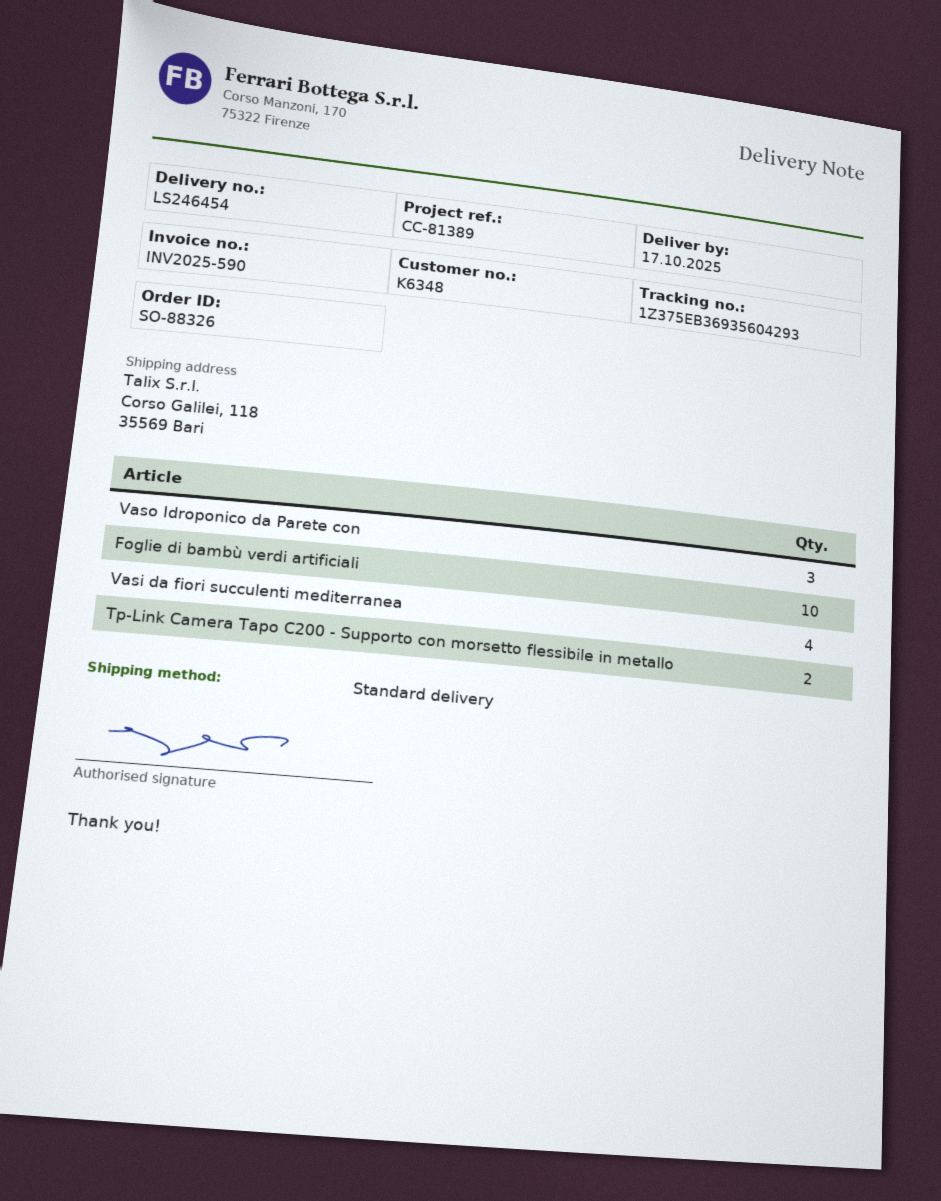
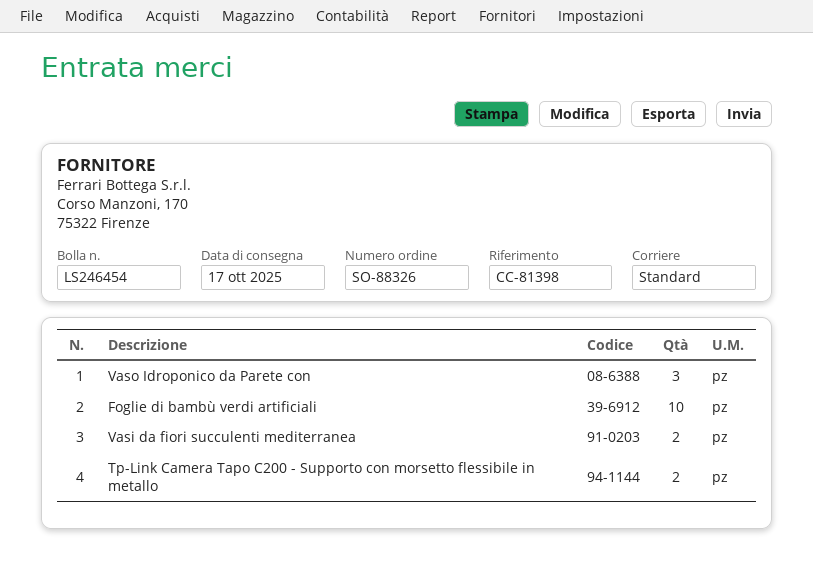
reference: CC-81389 -> CC-81398
Vasi da fiori succulenti mediterranea: 4 -> 2

